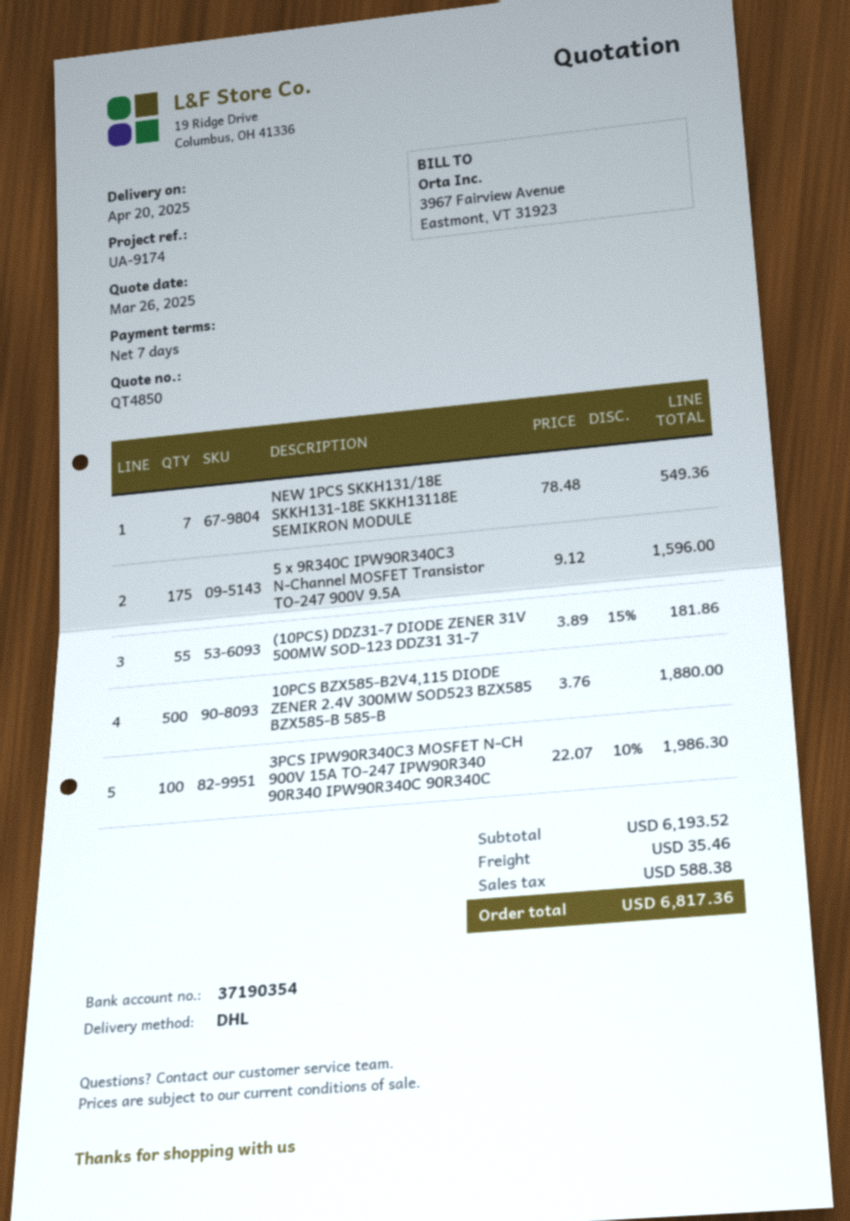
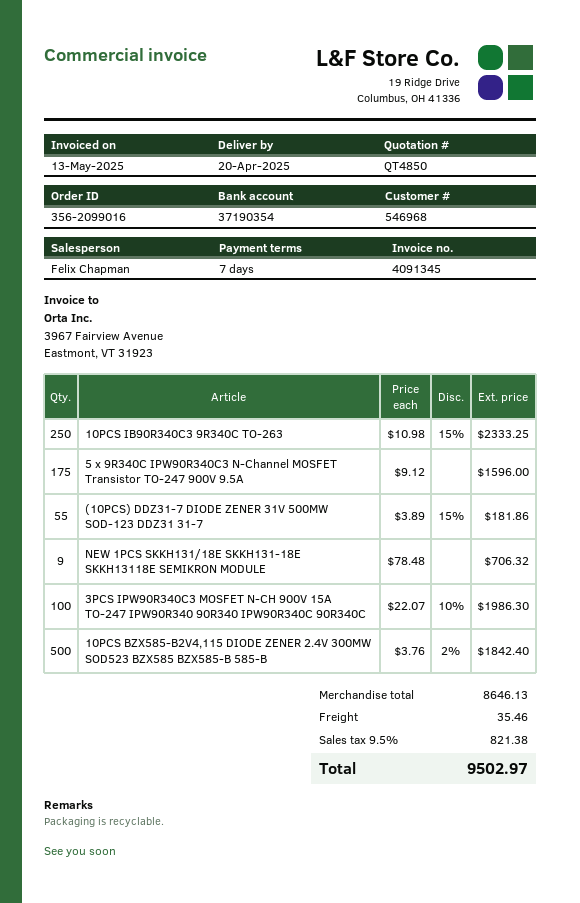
NEW 1PCS SKKH131/18E SKKH131-18E SKKH13118E SEMIKRON MODULE: 7 x 78.48 = 549.36 -> 9 x 78.48 = 706.32
10PCS BZX585-B2V4,115 DIODE ZENER 2.4V 300MW SOD523 BZX585 BZX585-B 585-B: 500 x 3.76 = 1880.00 -> 500 x 3.76 - 2% = 1842.40
10PCS IB90R340C3 9R340C TO-263: none -> 250 x 10.98 - 15% = 2333.25
subtotal: 6193.52 -> 8646.13
tax: 588.38 -> 821.38
total: 6817.36 -> 9502.97

